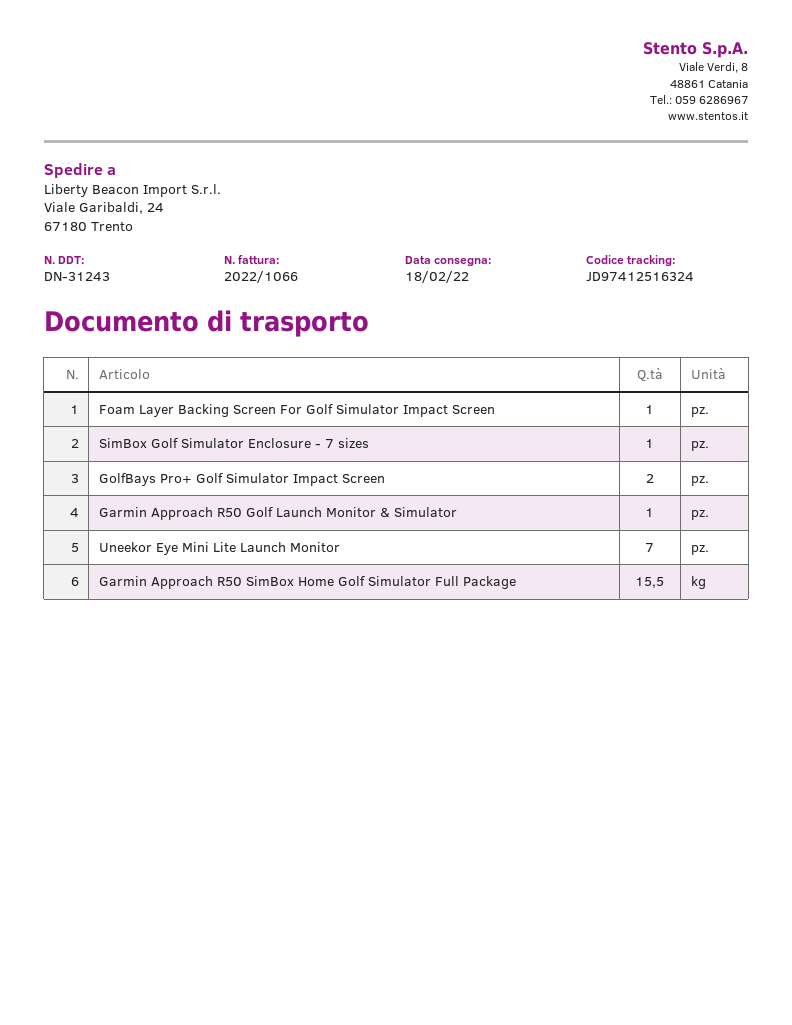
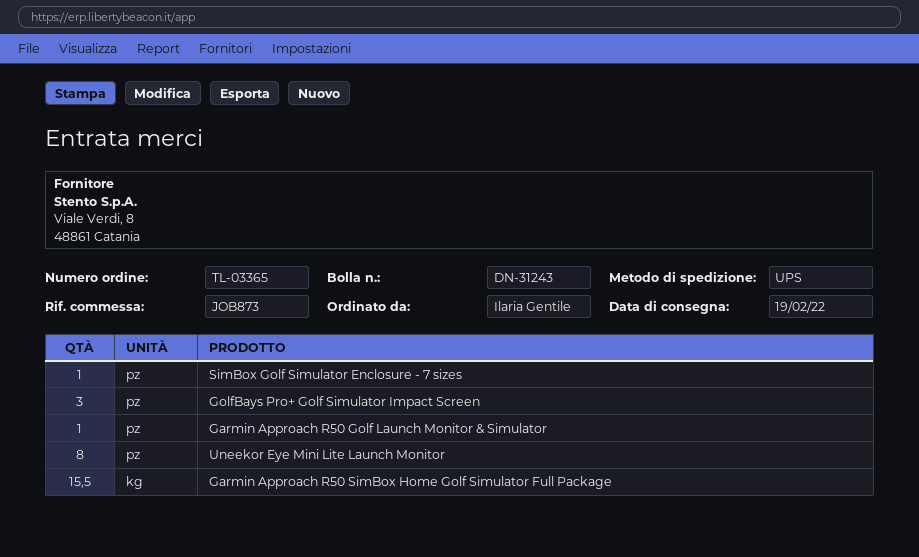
delivery date: 2022-02-18 -> 2022-02-19
Foam Layer Backing Screen For Golf Simulator Impact Screen: 1 -> none
GolfBays Pro+ Golf Simulator Impact Screen: 2 -> 3
Uneekor Eye Mini Lite Launch Monitor: 7 -> 8

